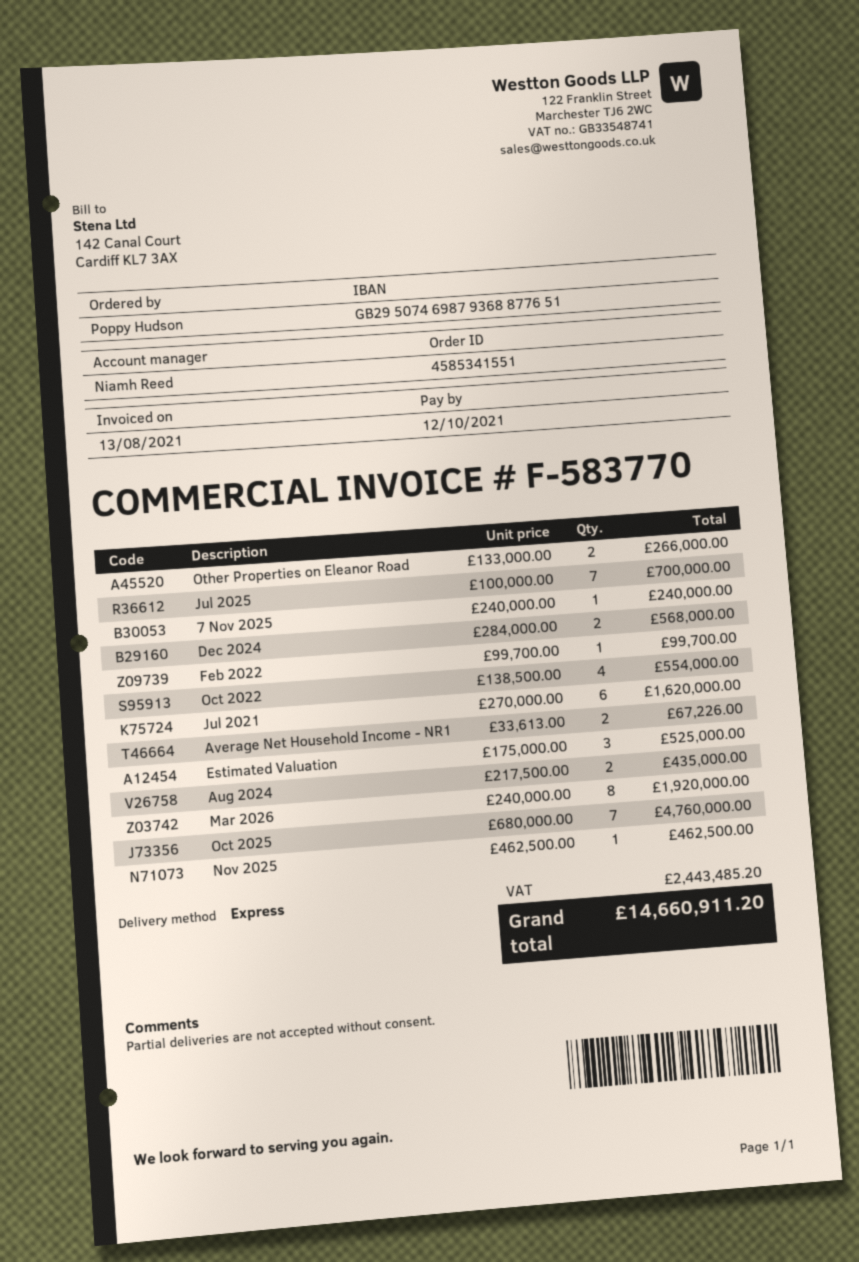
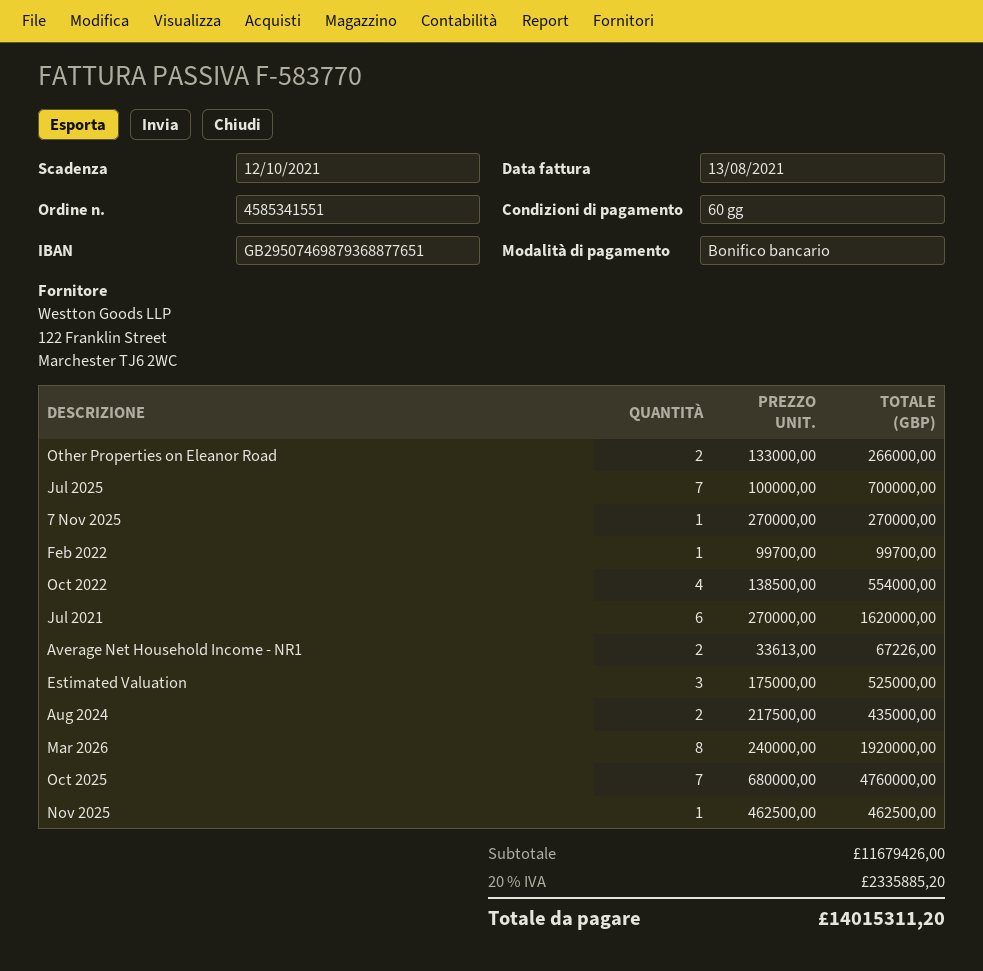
7 Nov 2025: 1 x 240000.00 = 240000.00 -> 1 x 270000.00 = 270000.00
Dec 2024: 2 x 284000.00 = 568000.00 -> none
tax: 2443485.20 -> 2335885.20
total: 14660911.20 -> 14015311.20

